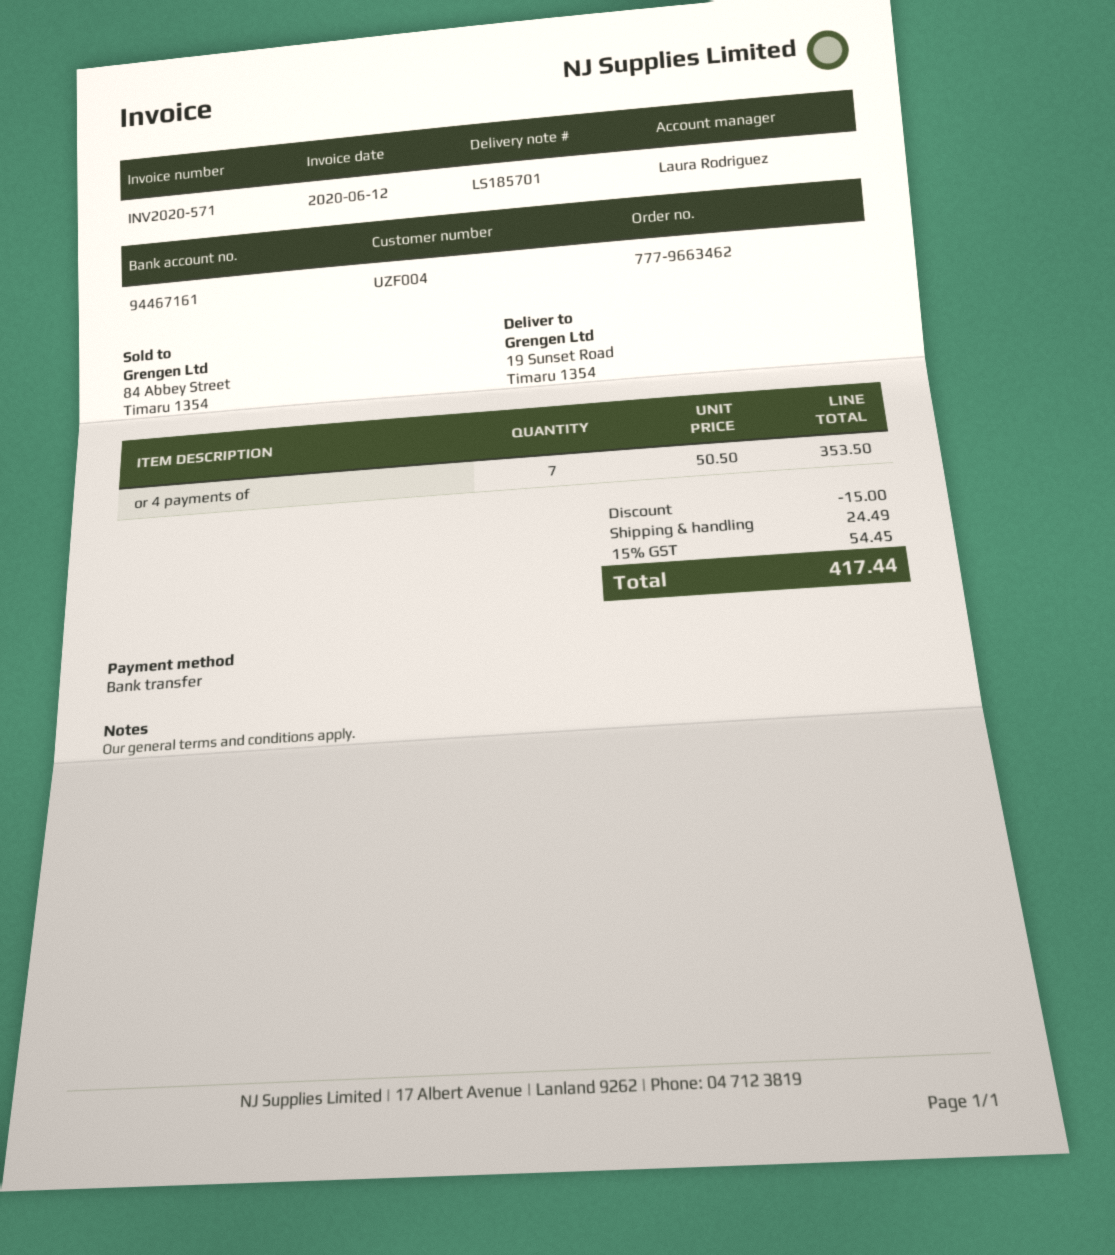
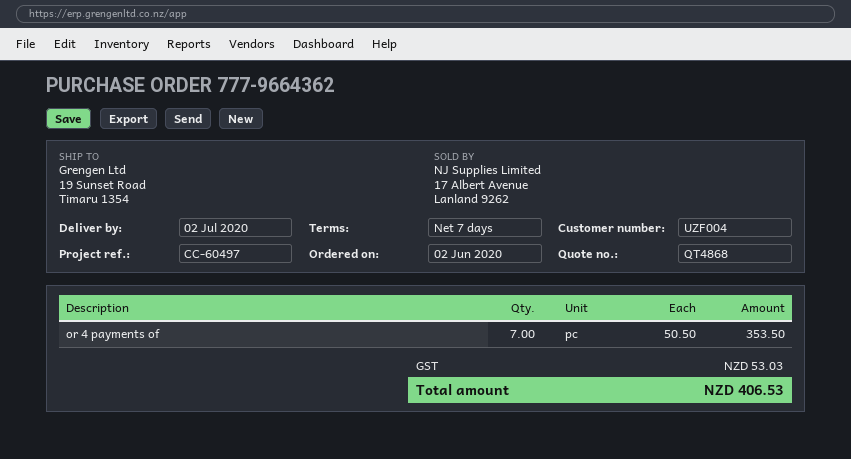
order number: 777-9663462 -> 777-9664362
discount: 15.00 -> none
shipping: 24.49 -> none
tax: 54.45 -> 53.03
total: 417.44 -> 406.53

